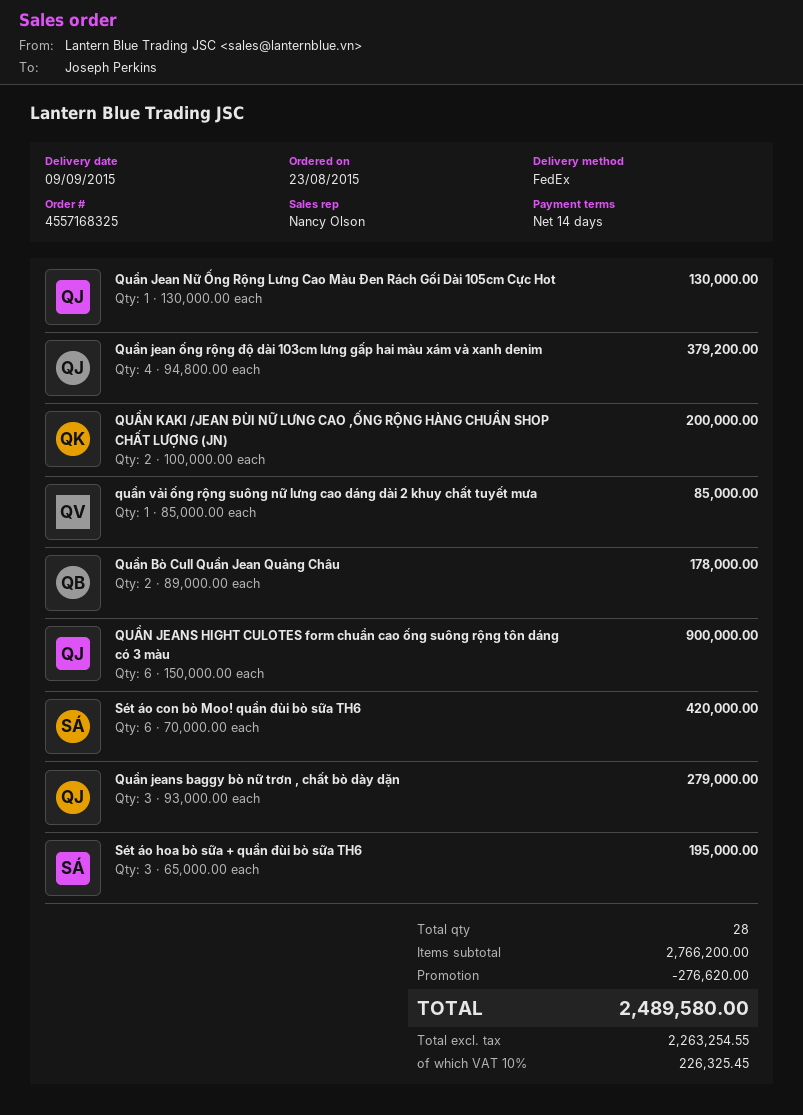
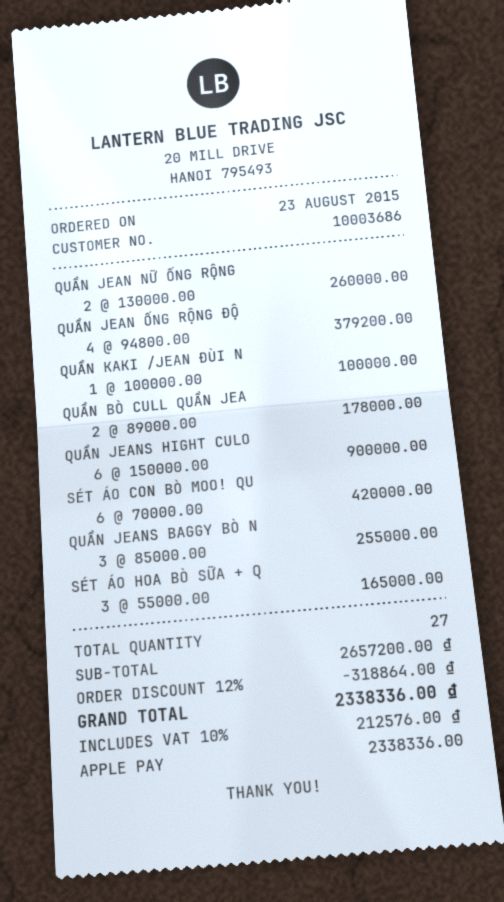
Quần Jean Nữ Ống Rộng Lưng Cao Màu Đen Rách Gối Dài 105cm Cực Hot: 1 x 130000.00 = 130000.00 -> 2 x 130000.00 = 260000.00
QUẦN KAKI /JEAN ĐÙI NỮ LƯNG CAO ,ỐNG RỘNG HÀNG CHUẨN SHOP CHẤT LƯỢNG (JN): 2 x 100000.00 = 200000.00 -> 1 x 100000.00 = 100000.00
quần vải ống rộng suông nữ lưng cao dáng dài 2 khuy chất tuyết mưa: 1 x 85000.00 = 85000.00 -> none
Quần jeans baggy bò nữ trơn , chất bò dày dặn: 3 x 93000.00 = 279000.00 -> 3 x 85000.00 = 255000.00
Sét áo hoa bò sữa + quần đùi bò sữa TH6: 3 x 65000.00 = 195000.00 -> 3 x 55000.00 = 165000.00
total quantity: 28 -> 27
subtotal: 2766200.00 -> 2657200.00
discount: 276620.00 -> 318864.00
tax: 10% = 226325.45 -> 10% = 212576.00
total: 2489580.00 -> 2338336.00

